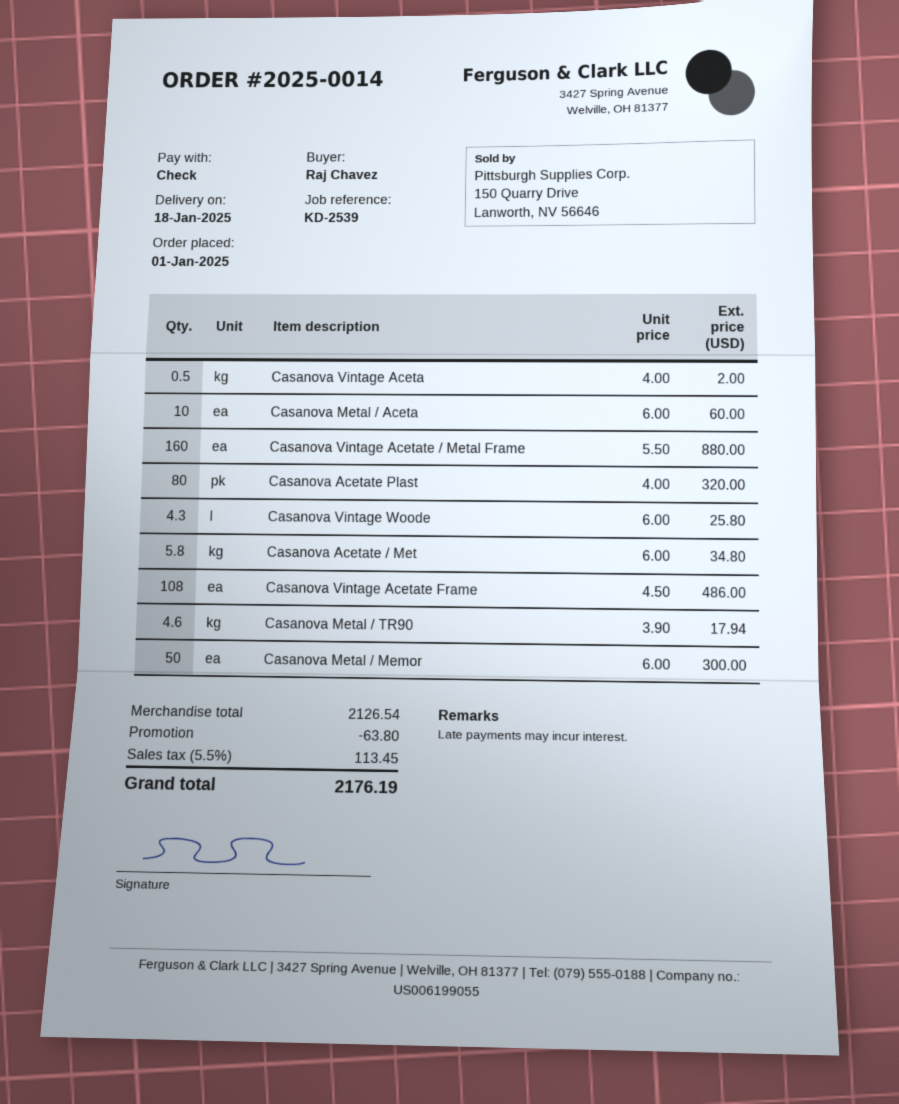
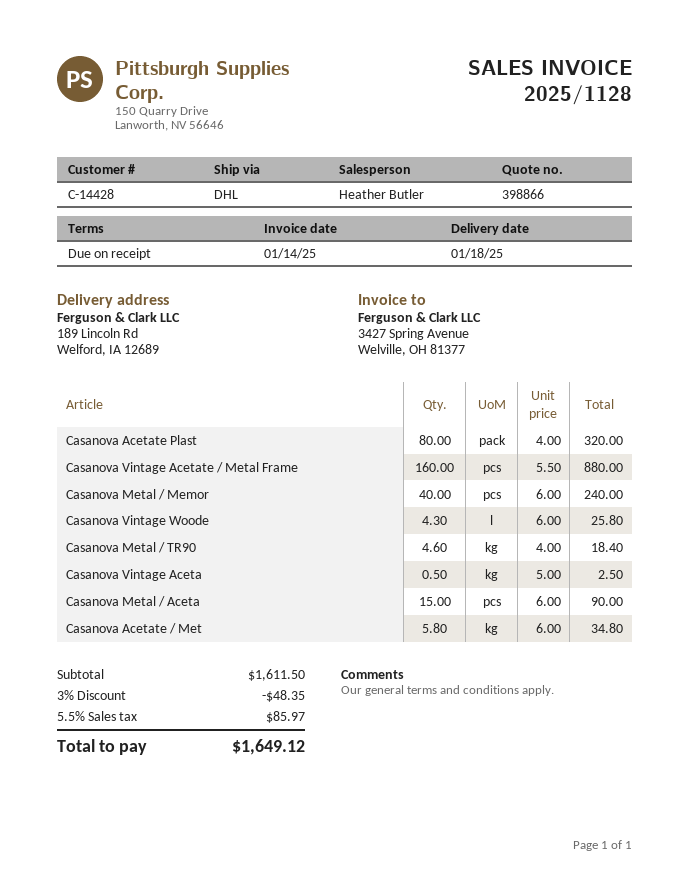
Casanova Vintage Aceta: 0.5 x 4.00 = 2.00 -> 0.5 x 5.00 = 2.50
Casanova Metal / Aceta: 10 x 6.00 = 60.00 -> 15 x 6.00 = 90.00
Casanova Vintage Acetate Frame: 108 x 4.50 = 486.00 -> none
Casanova Metal / TR90: 4.6 x 3.90 = 17.94 -> 4.6 x 4.00 = 18.40
Casanova Metal / Memor: 50 x 6.00 = 300.00 -> 40 x 6.00 = 240.00
subtotal: 2126.54 -> 1611.50
discount: 63.80 -> 48.35
tax: 5.5% = 113.45 -> 5.5% = 85.97
total: 2176.19 -> 1649.12

